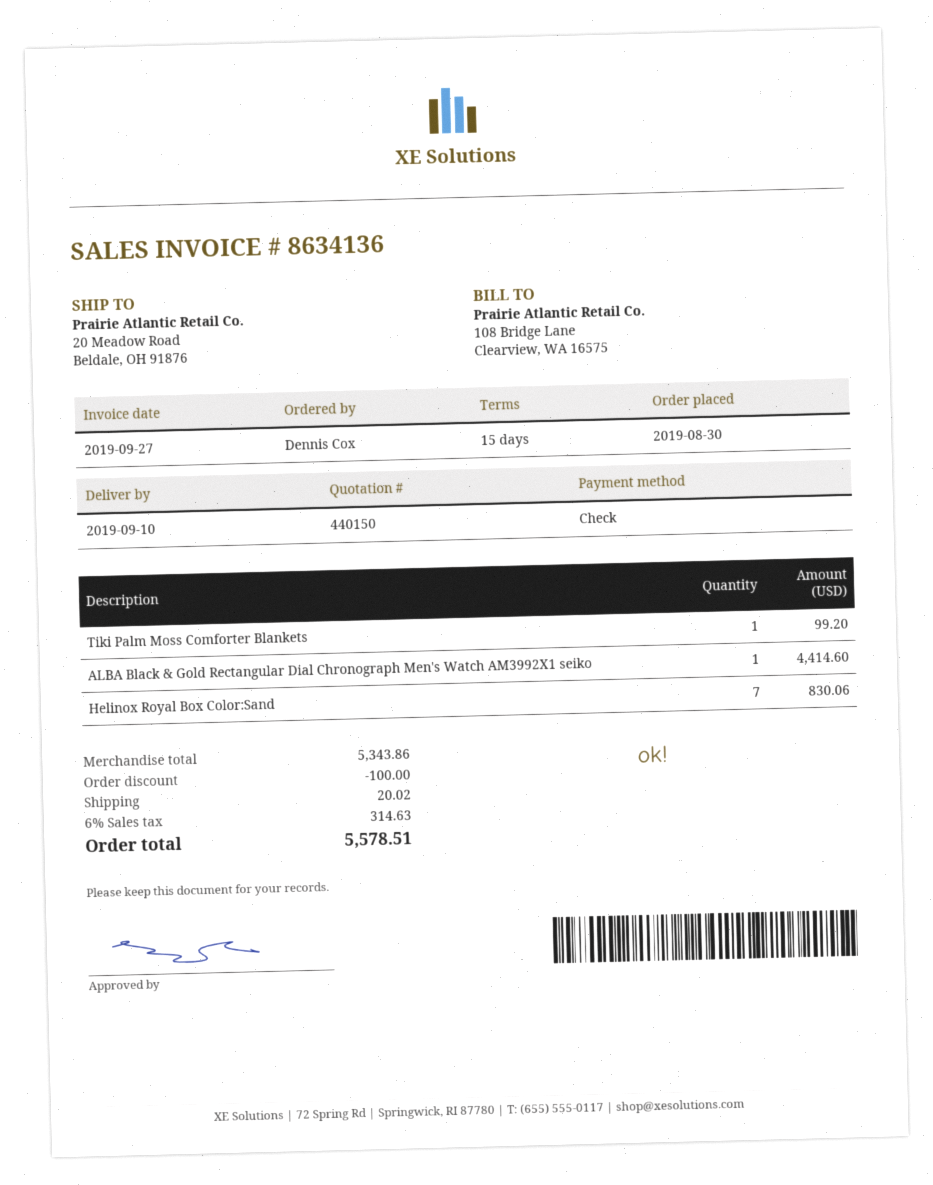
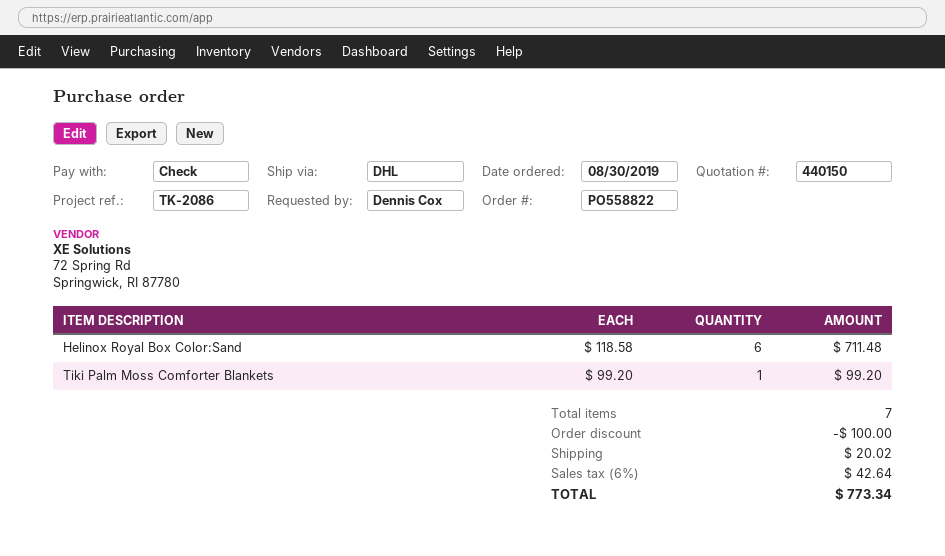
ALBA Black & Gold Rectangular Dial Chronograph Men's Watch AM3992X1 seiko: 1 for 4414.60 -> none
Helinox Royal Box Color:Sand: 7 for 830.06 -> 6 for 711.48
tax: 6% = 314.63 -> 6% = 42.64
total: 5578.51 -> 773.34

